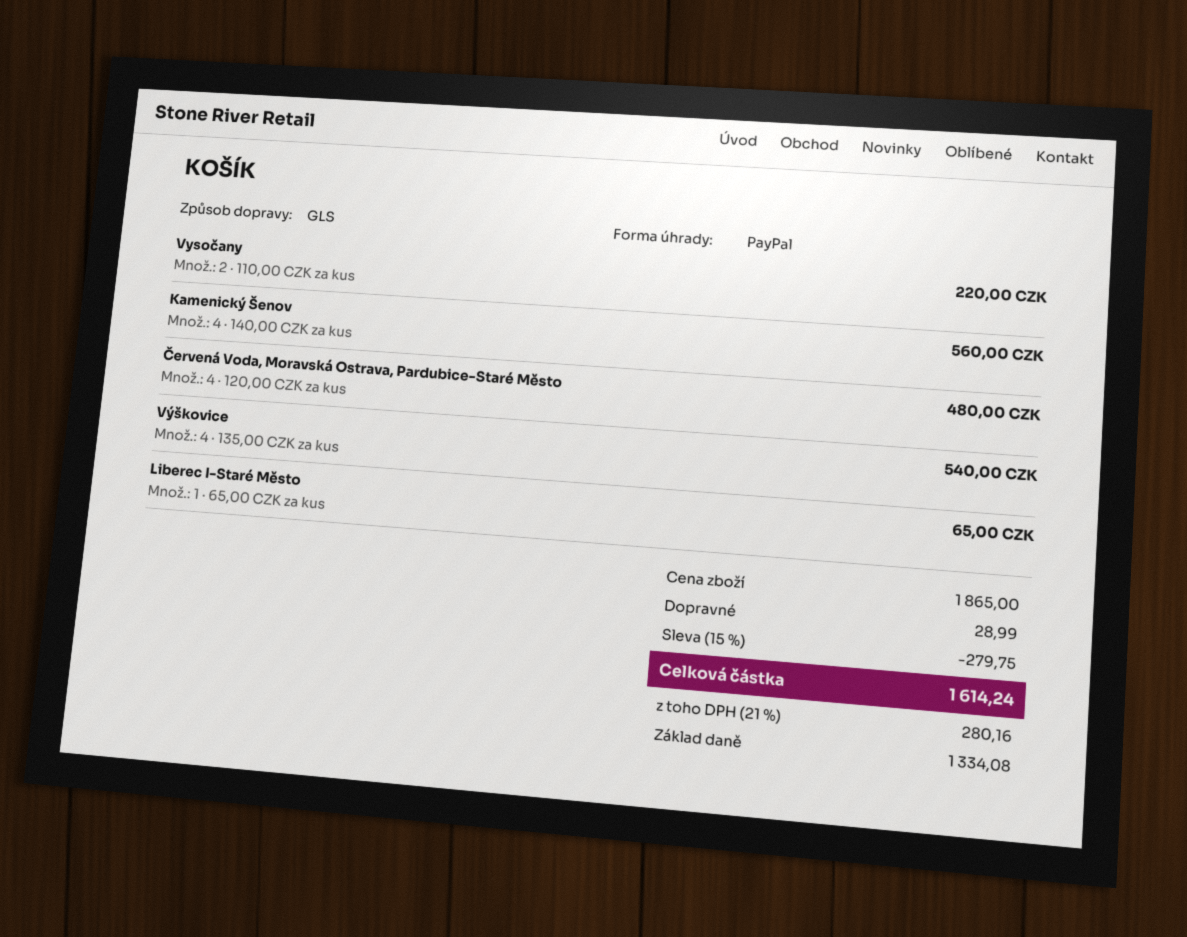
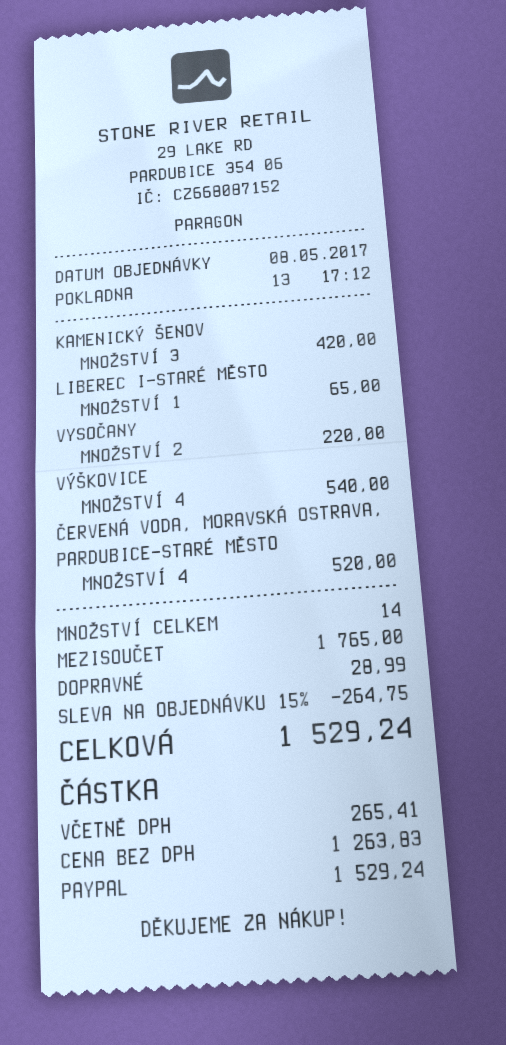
Kamenický Šenov: 4 for 560.00 -> 3 for 420.00
Červená Voda, Moravská Ostrava, Pardubice-Staré Město: 4 for 480.00 -> 4 for 520.00
subtotal: 1865.00 -> 1765.00
discount: 15% = 279.75 -> 15% = 264.75
net: 1334.08 -> 1263.83
tax: 280.16 -> 265.41
total: 1614.24 -> 1529.24

